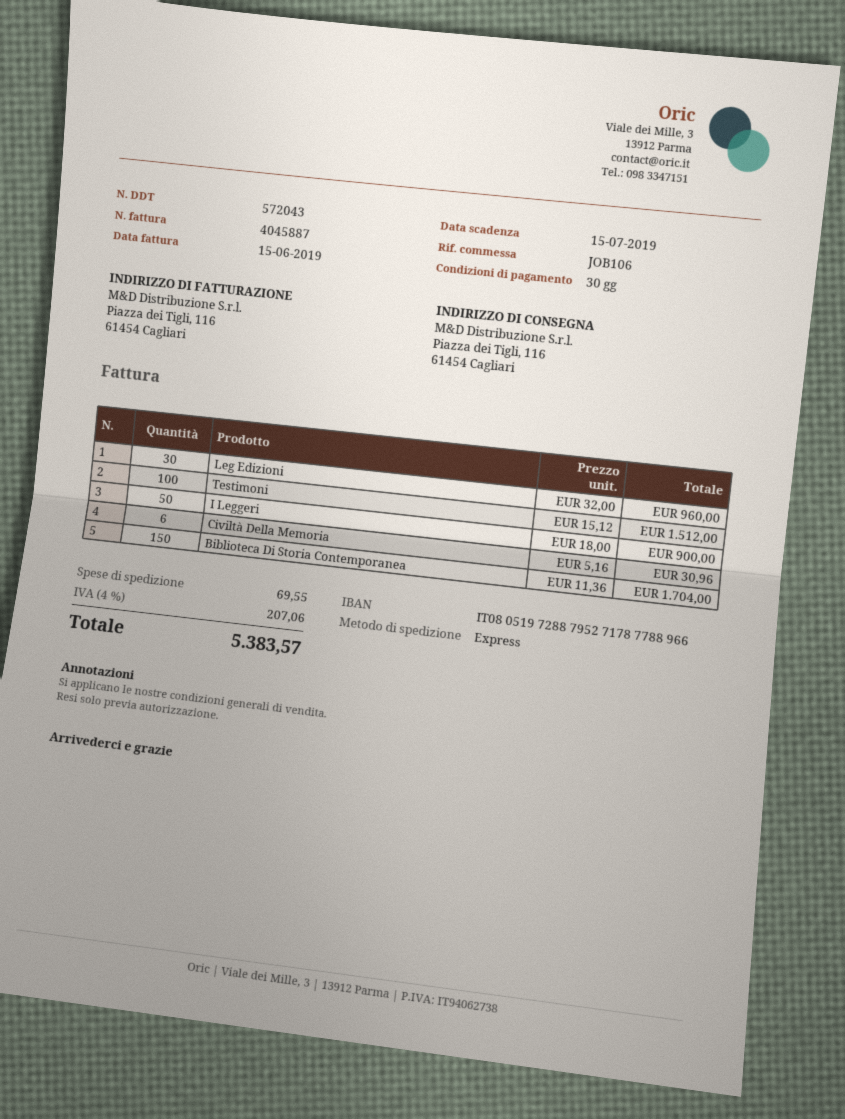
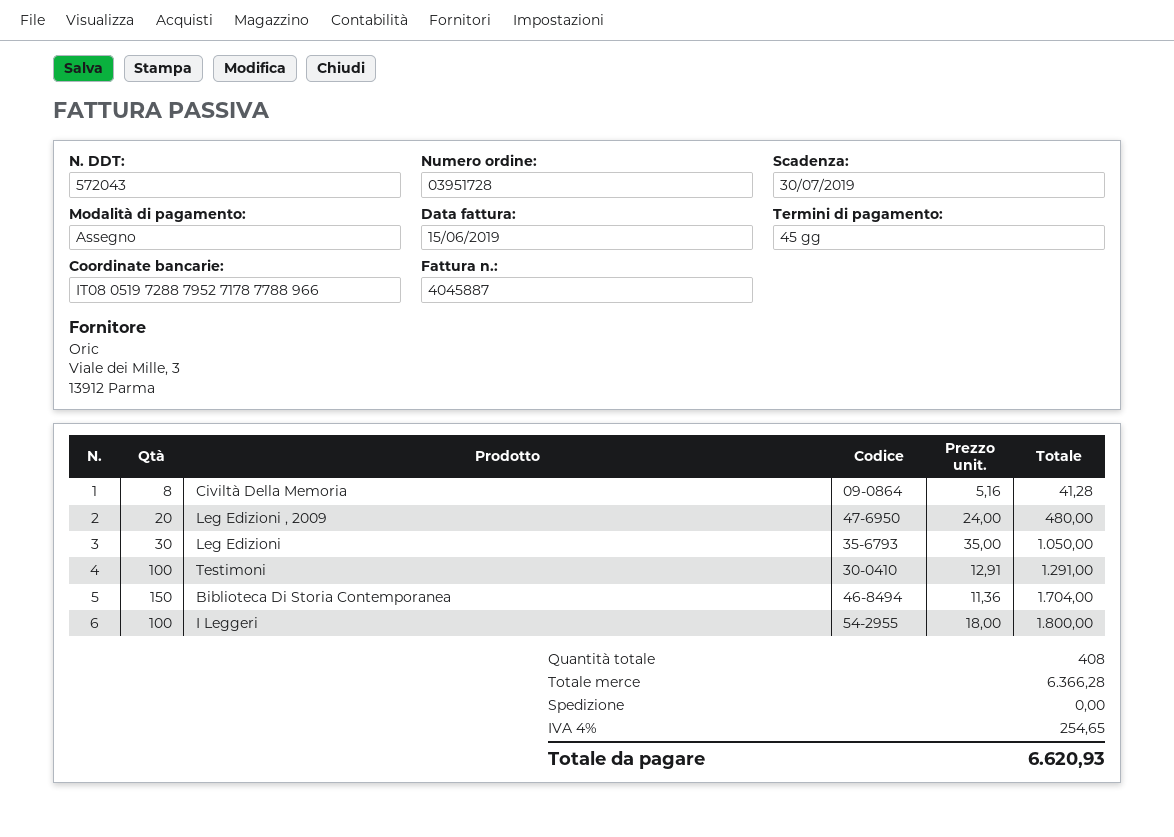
payment terms: 30 days -> 45 days
due date: 2019-07-15 -> 2019-07-30
Leg Edizioni: 30 x 32.00 = 960.00 -> 30 x 35.00 = 1050.00
Testimoni: 100 x 15.12 = 1512.00 -> 100 x 12.91 = 1291.00
I Leggeri: 50 x 18.00 = 900.00 -> 100 x 18.00 = 1800.00
Civiltà Della Memoria: 6 x 5.16 = 30.96 -> 8 x 5.16 = 41.28
Leg Edizioni , 2009: none -> 20 x 24.00 = 480.00
shipping: 69.55 -> 0.00
tax: 4% = 207.06 -> 4% = 254.65
total: 5383.57 -> 6620.93

